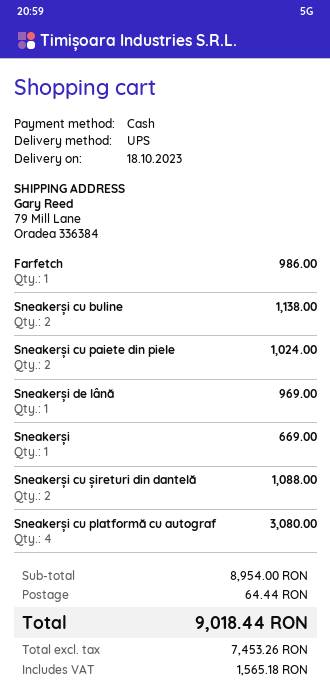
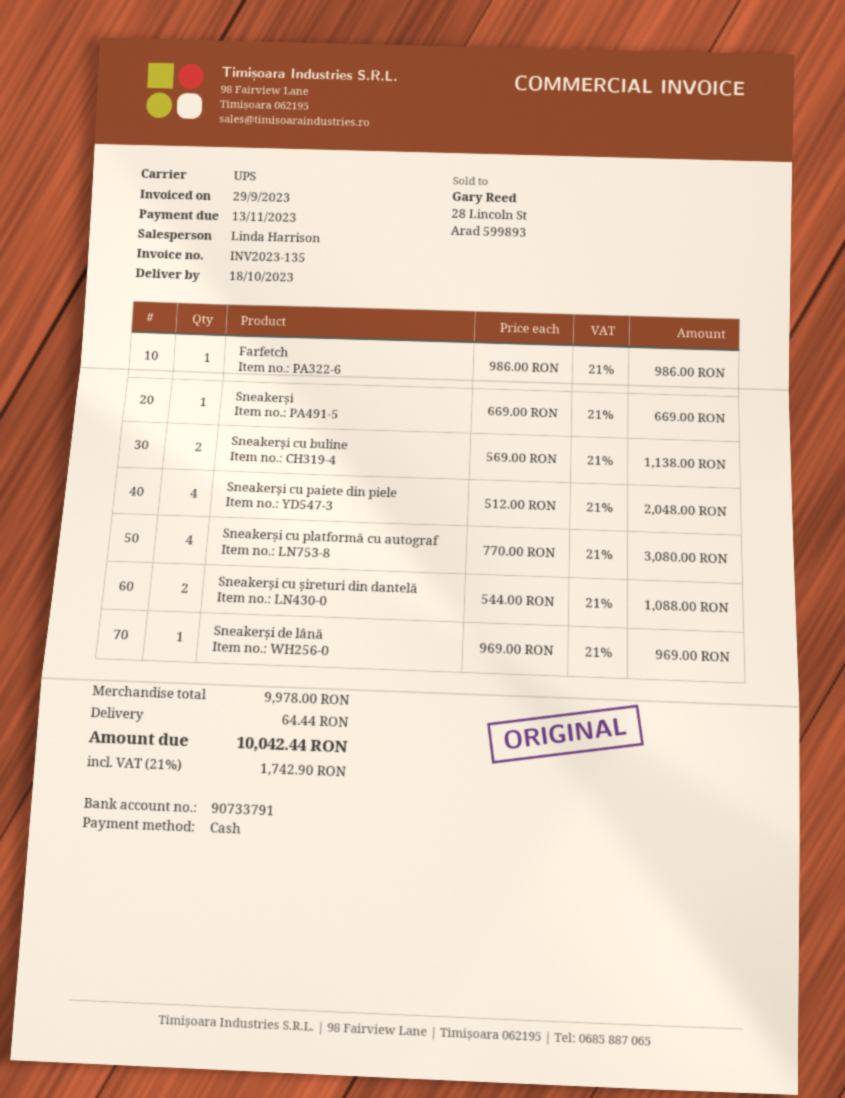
Sneakerși cu paiete din piele: 2 for 1024.00 -> 4 for 2048.00
subtotal: 8954.00 -> 9978.00
tax: 1565.18 -> 1742.90
total: 9018.44 -> 10042.44

